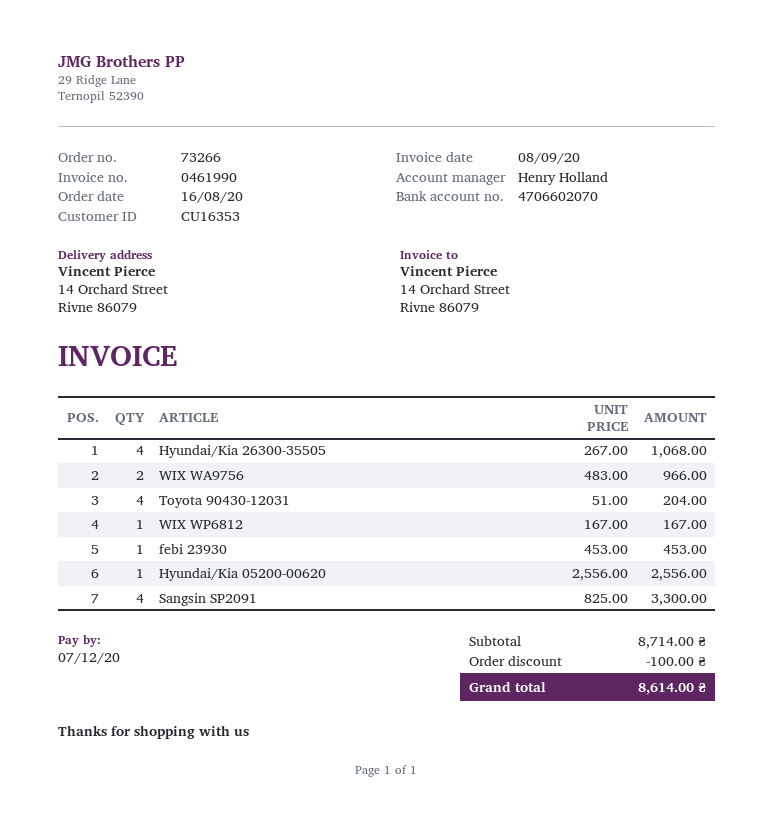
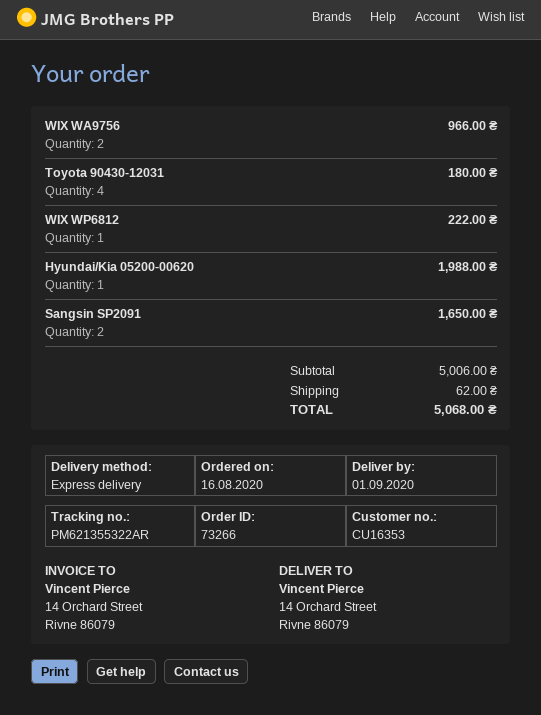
Hyundai/Kia 26300-35505: 4 for 1068.00 -> none
Toyota 90430-12031: 4 for 204.00 -> 4 for 180.00
WIX WP6812: 1 for 167.00 -> 1 for 222.00
febi 23930: 1 for 453.00 -> none
Hyundai/Kia 05200-00620: 1 for 2556.00 -> 1 for 1988.00
Sangsin SP2091: 4 for 3300.00 -> 2 for 1650.00
subtotal: 8714.00 -> 5006.00
discount: 100.00 -> none
shipping: none -> 62.00
total: 8614.00 -> 5068.00

